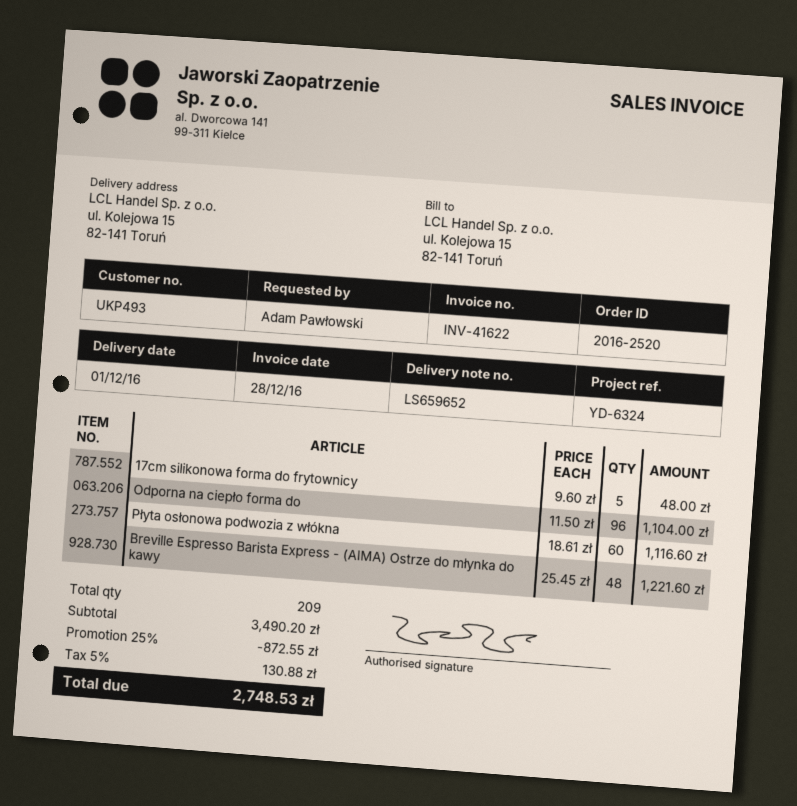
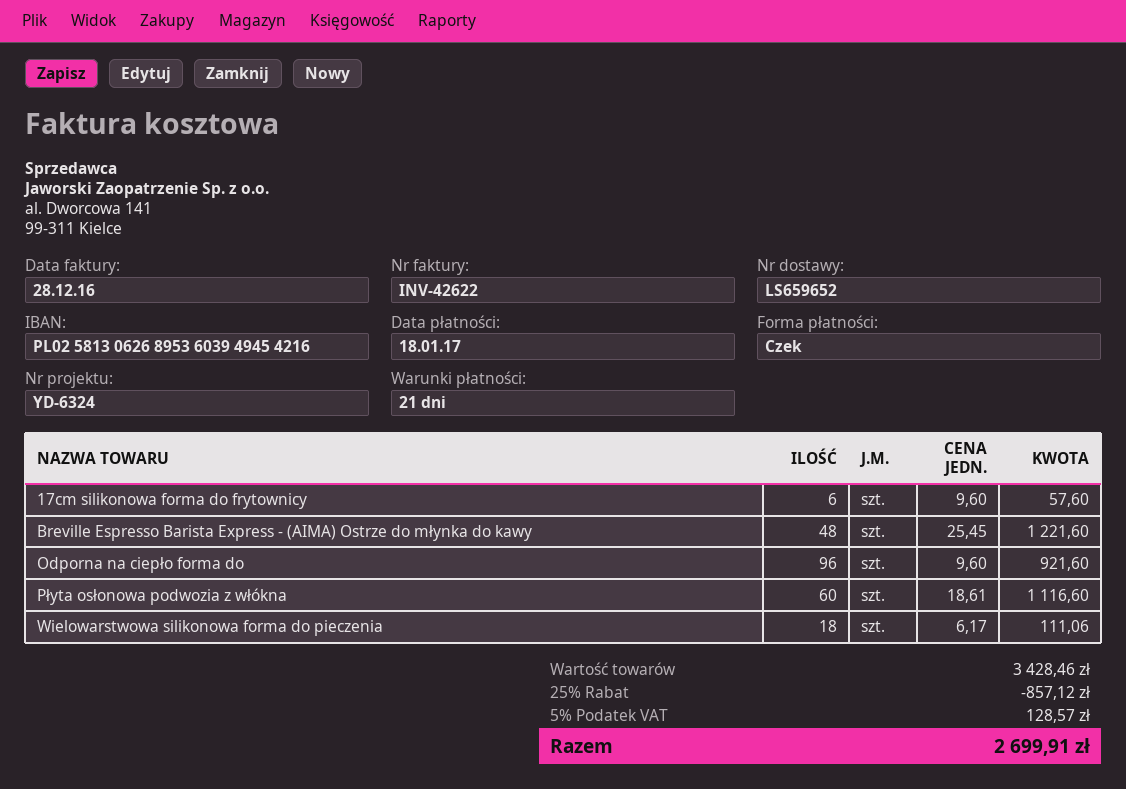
invoice number: INV-41622 -> INV-42622
17cm silikonowa forma do frytownicy: 5 x 9.60 = 48.00 -> 6 x 9.60 = 57.60
Odporna na ciepło forma do: 96 x 11.50 = 1104.00 -> 96 x 9.60 = 921.60
Wielowarstwowa silikonowa forma do pieczenia: none -> 18 x 6.17 = 111.06
subtotal: 3490.20 -> 3428.46
discount: 25% = 872.55 -> 25% = 857.12
tax: 5% = 130.88 -> 5% = 128.57
total: 2748.53 -> 2699.91

